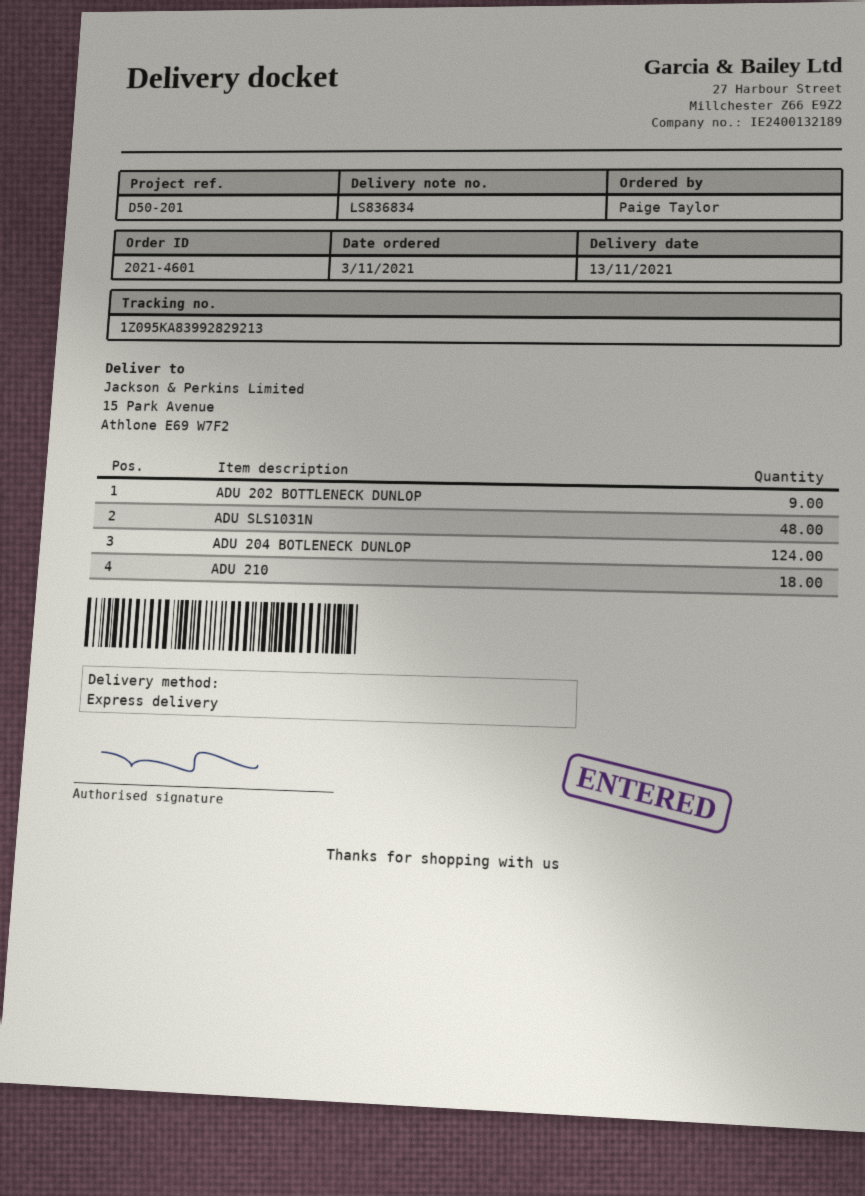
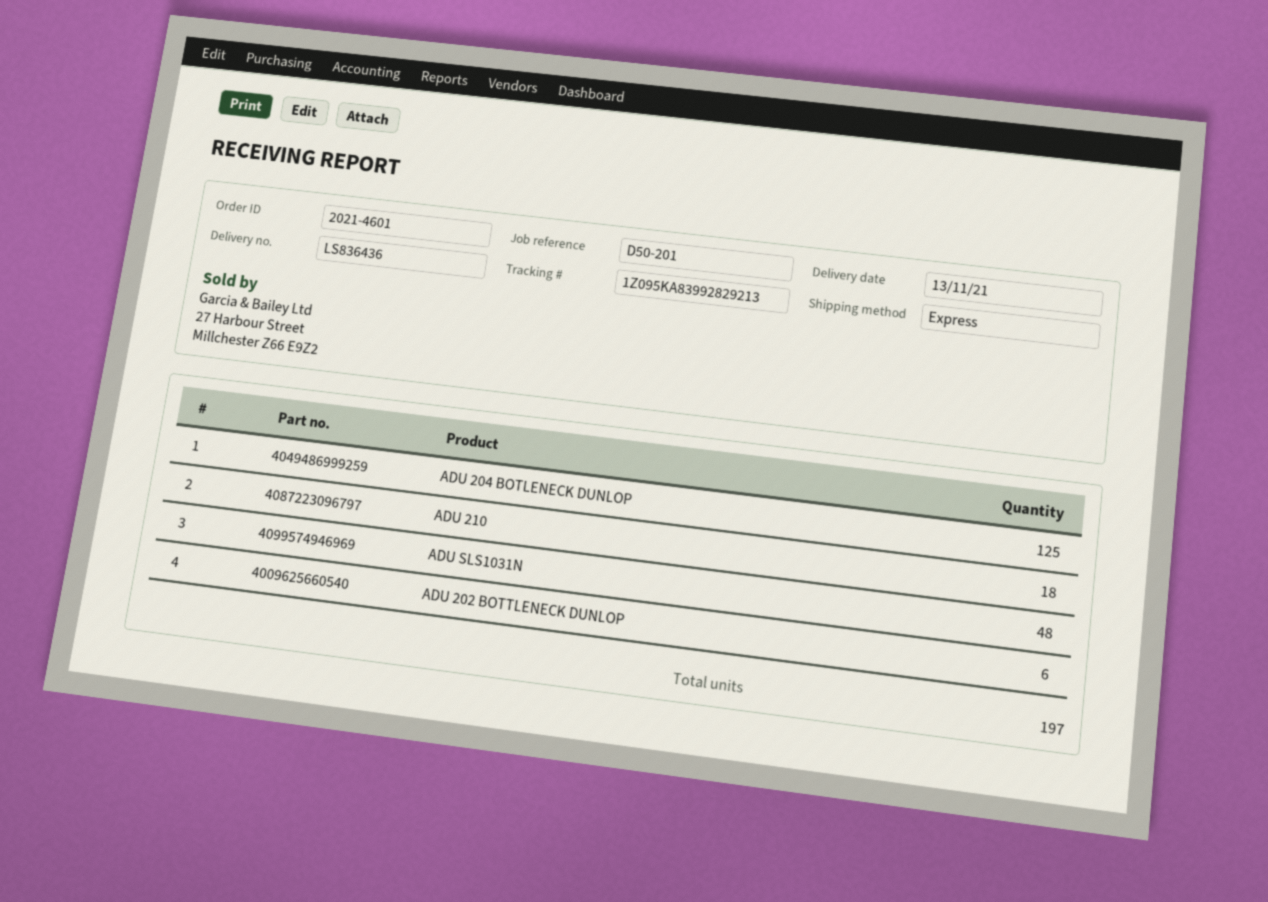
delivery note number: LS836834 -> LS836436
ADU 202 BOTTLENECK DUNLOP: 9 -> 6
ADU 204 BOTLENECK DUNLOP: 124 -> 125

